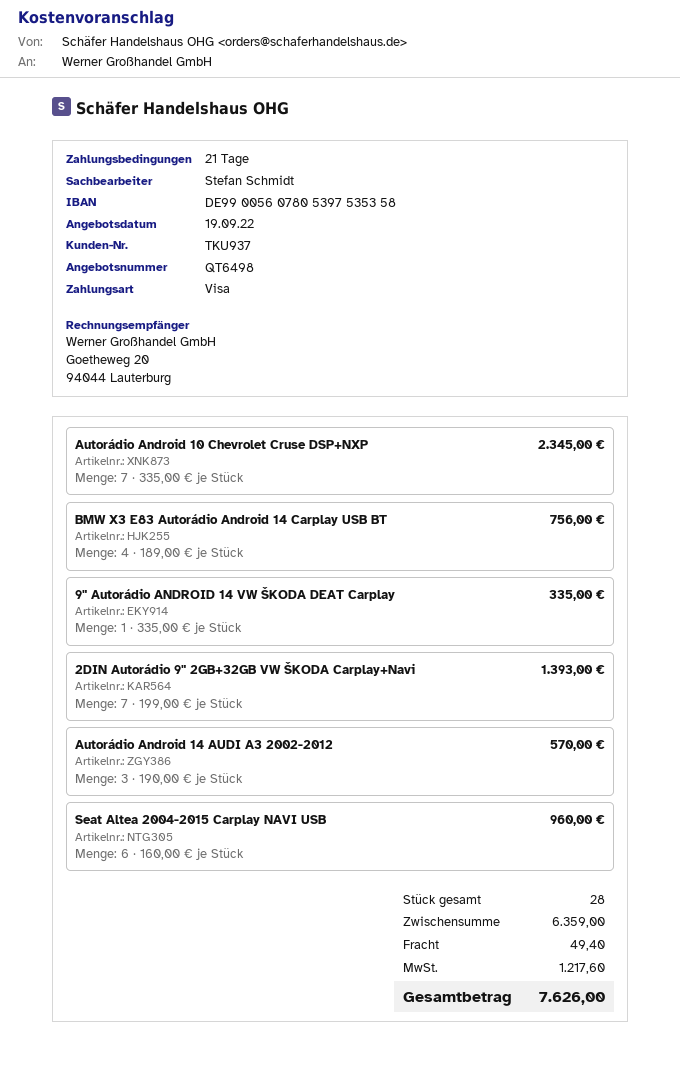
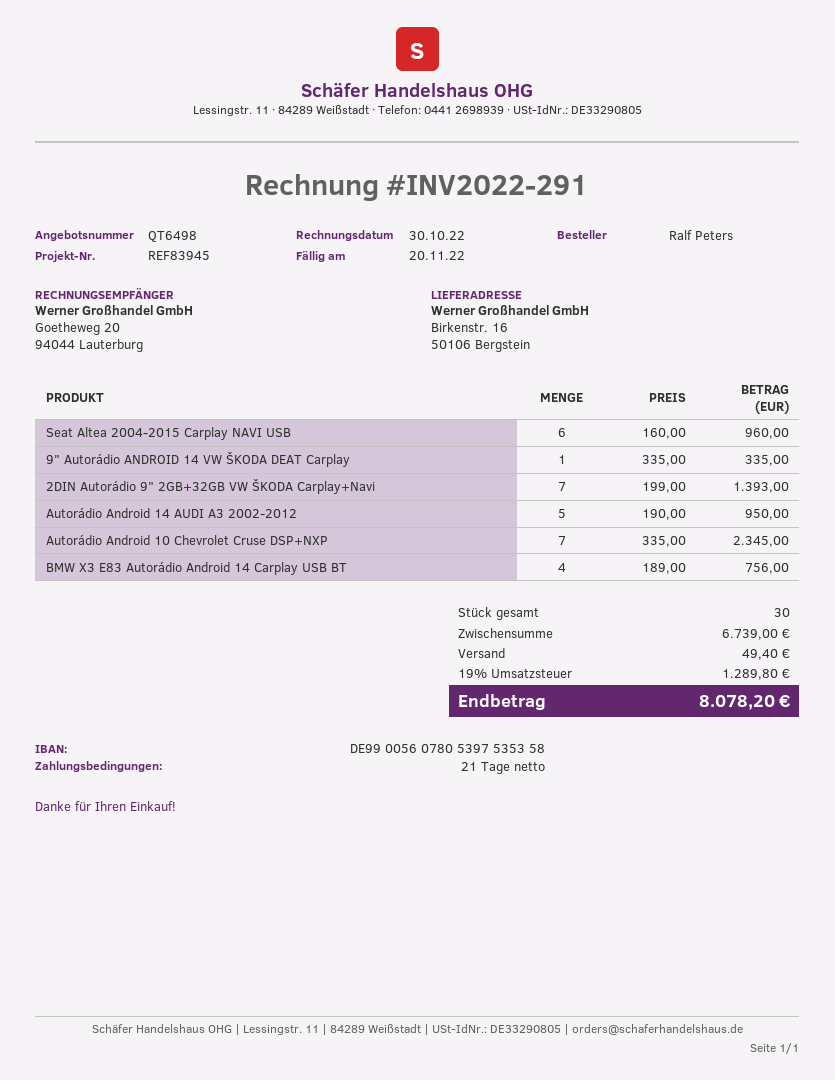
Autorádio Android 14 AUDI A3 2002-2012: 3 x 190.00 = 570.00 -> 5 x 190.00 = 950.00
total quantity: 28 -> 30
subtotal: 6359.00 -> 6739.00
tax: 1217.60 -> 1289.80
total: 7626.00 -> 8078.20

